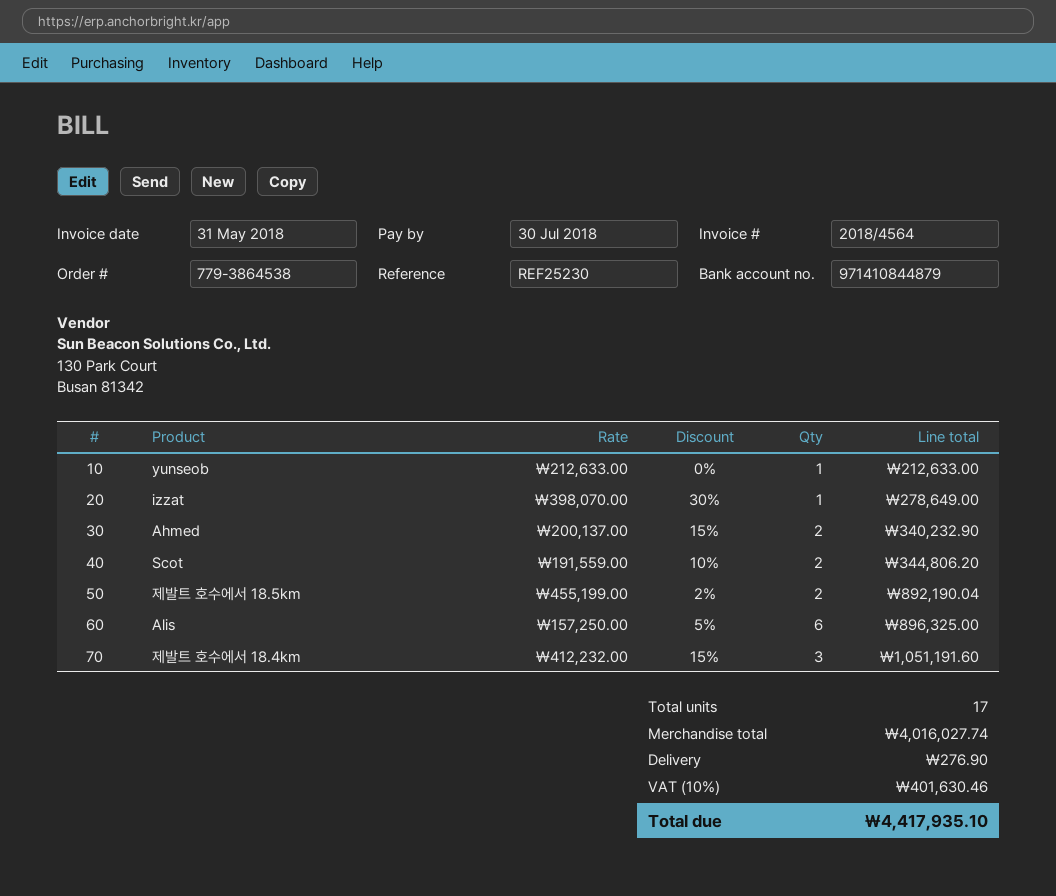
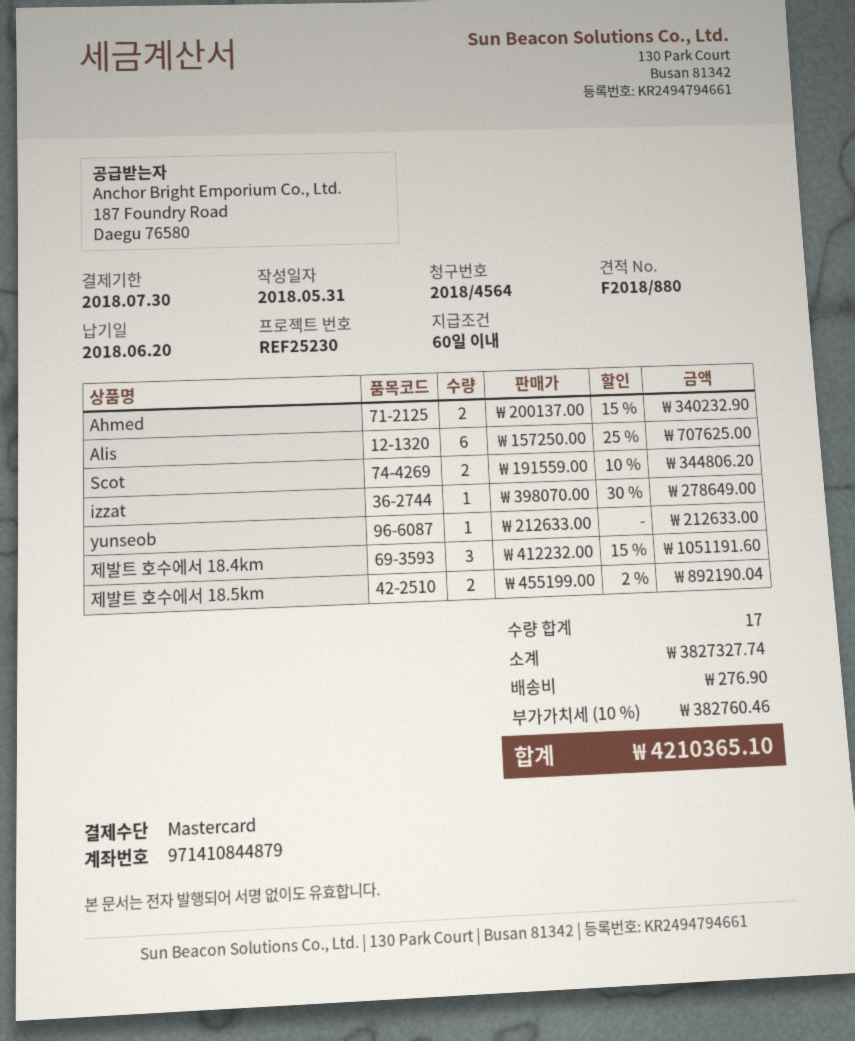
Alis: 6 x 157250.00 - 5% = 896325.00 -> 6 x 157250.00 - 25% = 707625.00
subtotal: 4016027.74 -> 3827327.74
tax: 10% = 401630.46 -> 10% = 382760.46
total: 4417935.10 -> 4210365.10

